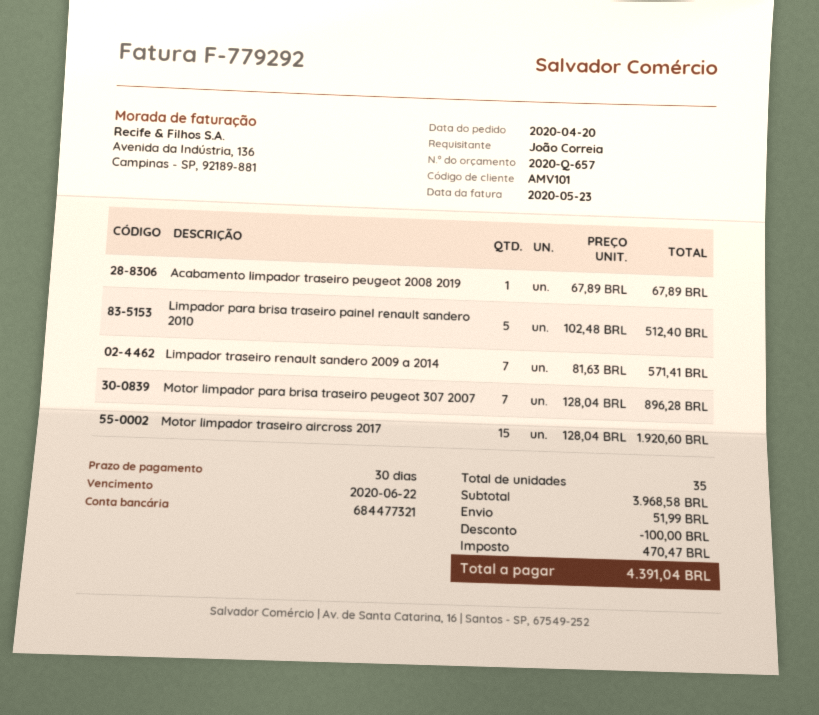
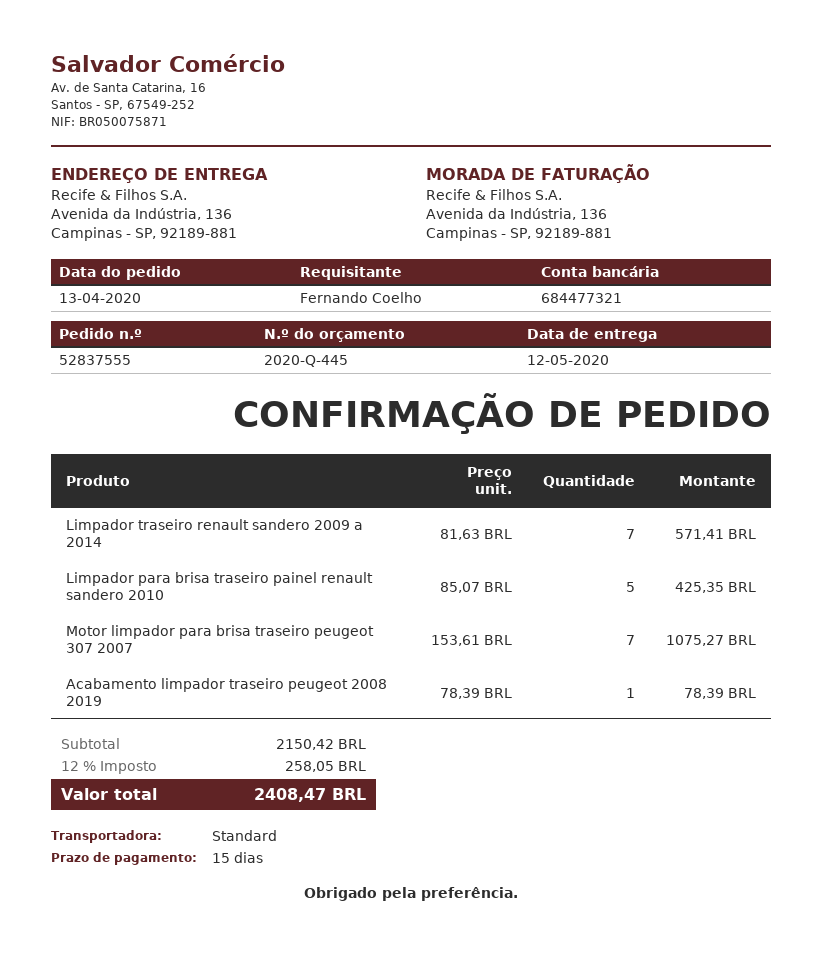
quote number: 2020-Q-657 -> 2020-Q-445
order date: 2020-04-20 -> 2020-04-13
payment terms: 30 days -> 15 days
ordered by: João Correia -> Fernando Coelho
Acabamento limpador traseiro peugeot 2008 2019: 1 x 67.89 = 67.89 -> 1 x 78.39 = 78.39
Limpador para brisa traseiro painel renault sandero 2010: 5 x 102.48 = 512.40 -> 5 x 85.07 = 425.35
Motor limpador para brisa traseiro peugeot 307 2007: 7 x 128.04 = 896.28 -> 7 x 153.61 = 1075.27
Motor limpador traseiro aircross 2017: 15 x 128.04 = 1920.60 -> none
subtotal: 3968.58 -> 2150.42
discount: 100.00 -> none
shipping: 51.99 -> none
tax: 470.47 -> 258.05
total: 4391.04 -> 2408.47

